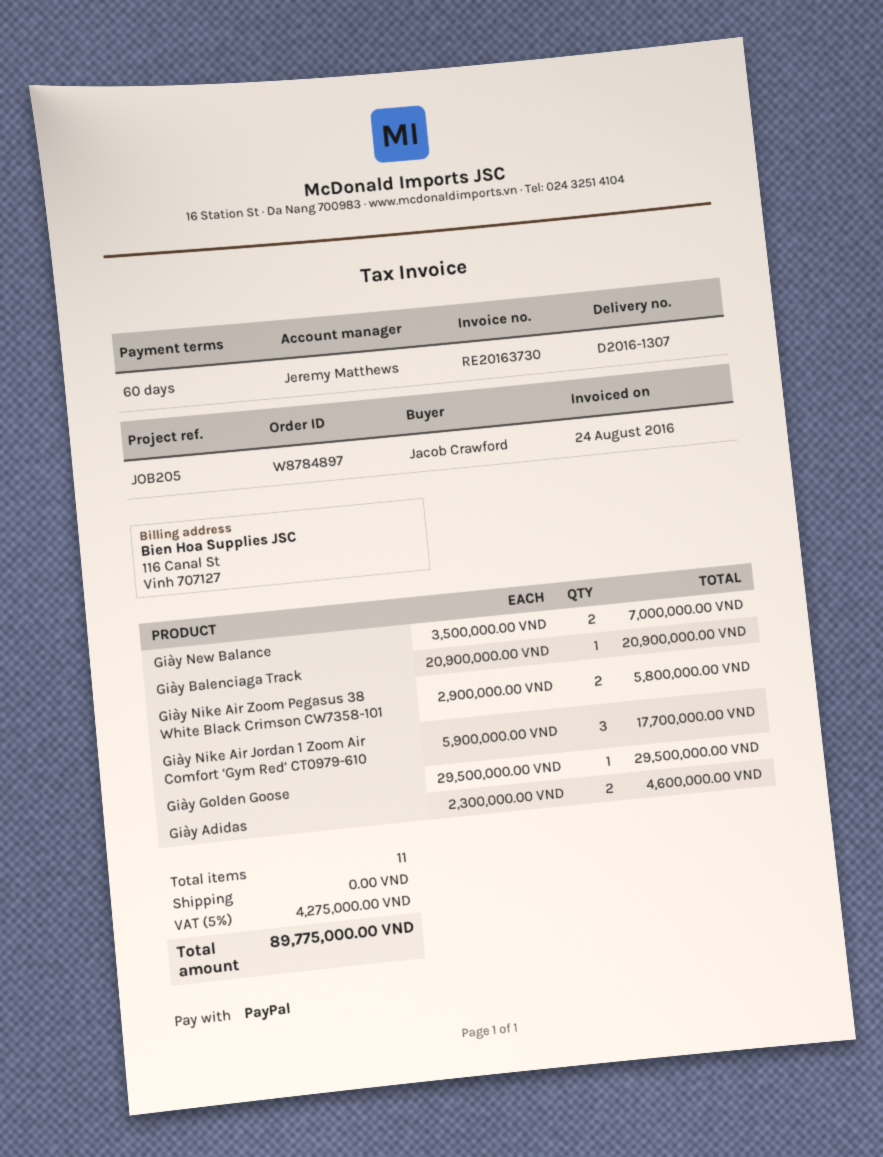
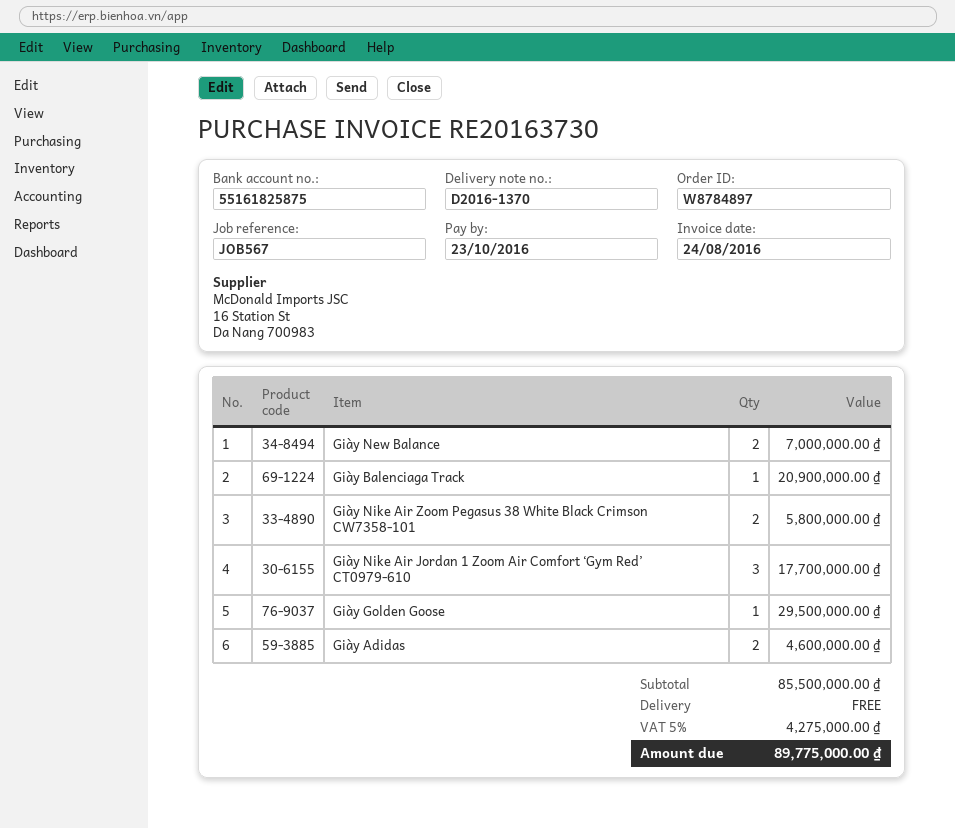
delivery note number: D2016-1307 -> D2016-1370
reference: JOB205 -> JOB567

